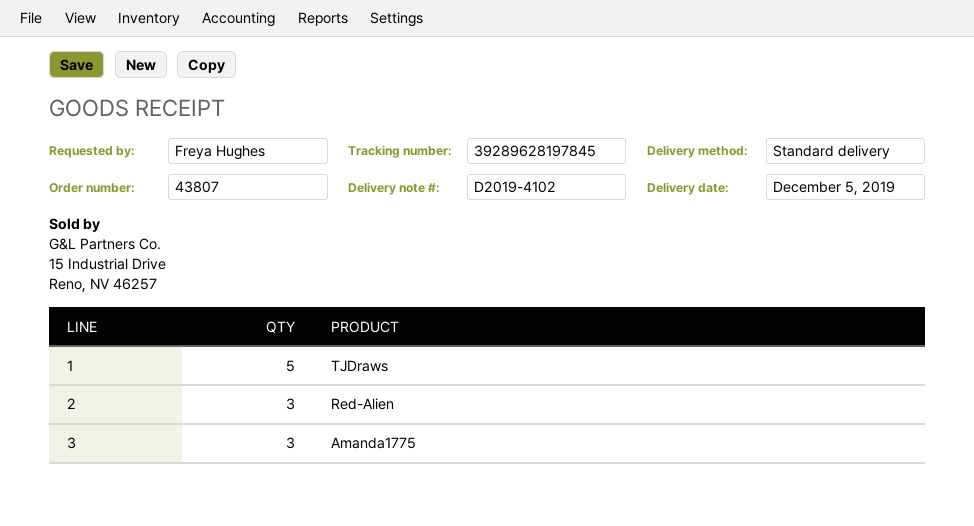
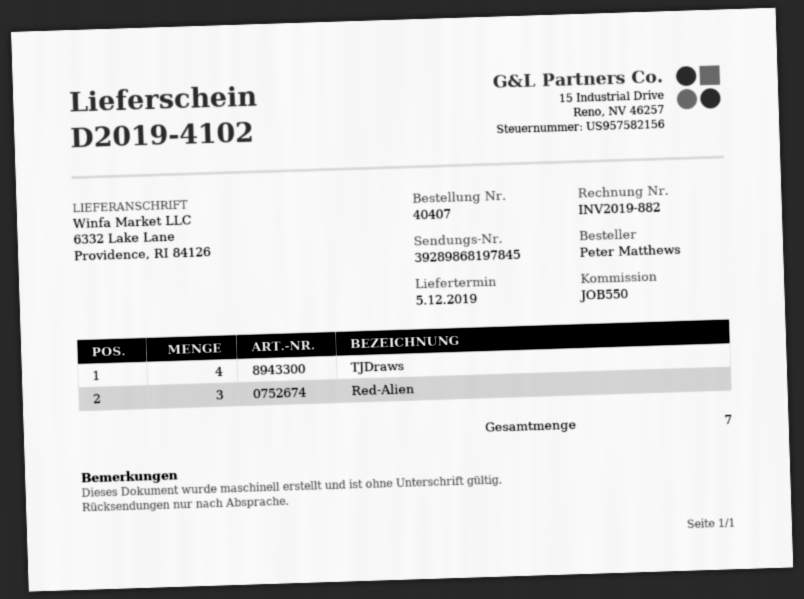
order number: 43807 -> 40407
ordered by: Freya Hughes -> Peter Matthews
tracking number: 39289628197845 -> 39289868197845
TJDraws: 5 -> 4
Amanda1775: 3 -> none

